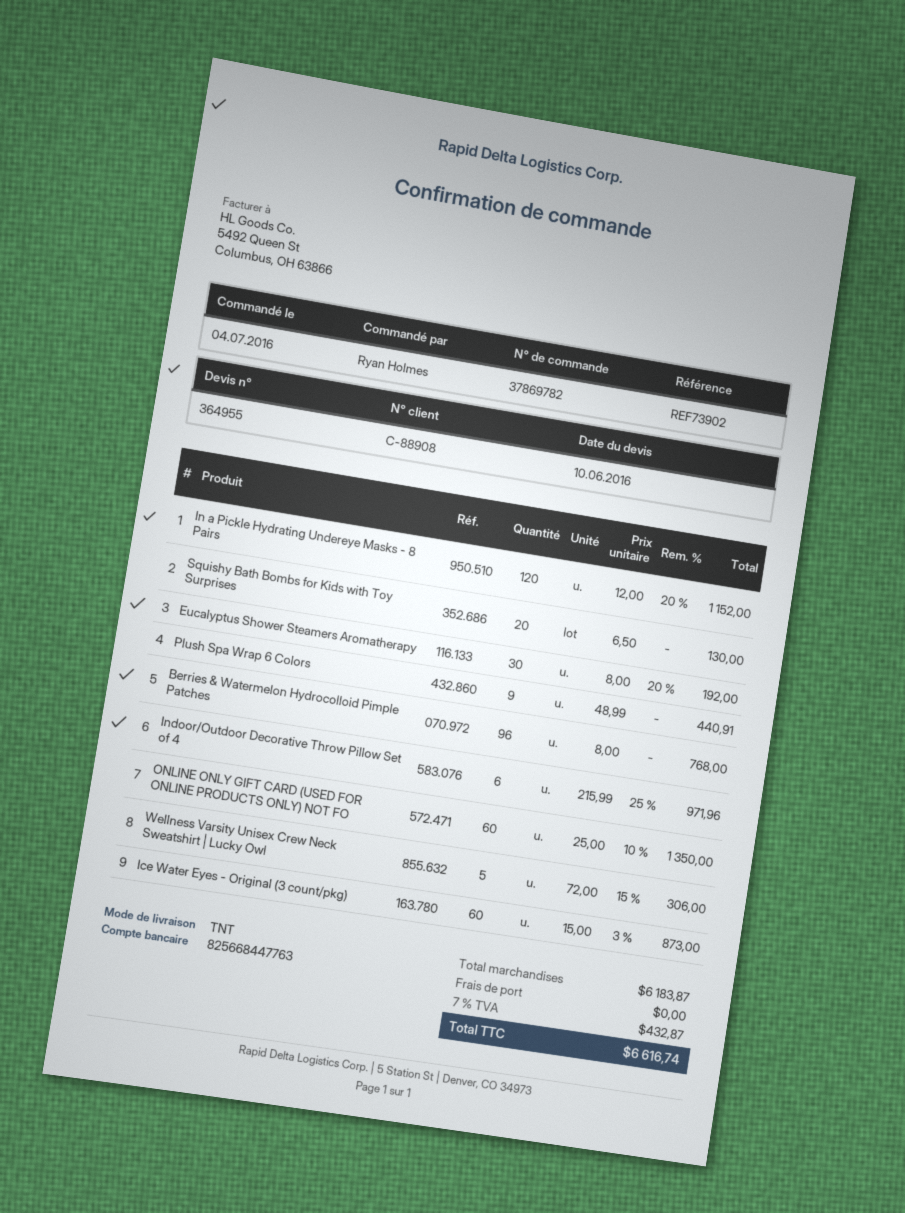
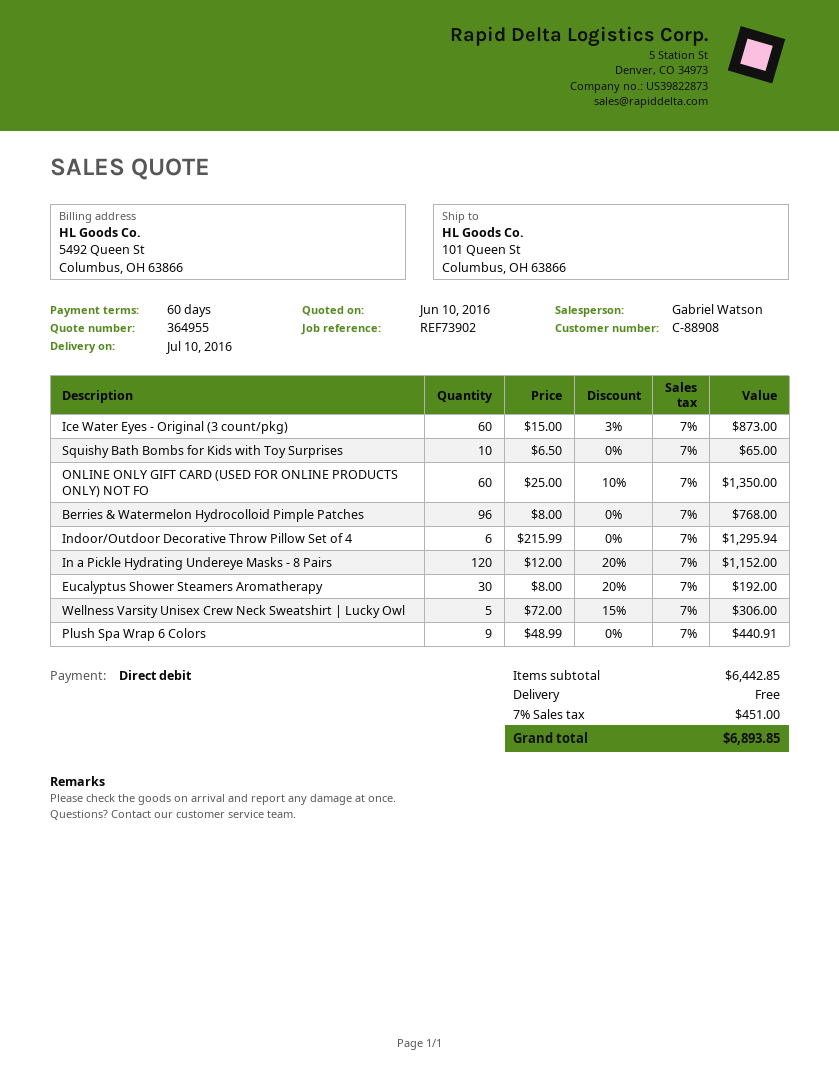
Squishy Bath Bombs for Kids with Toy Surprises: 20 x 6.50 = 130.00 -> 10 x 6.50 = 65.00
Indoor/Outdoor Decorative Throw Pillow Set of 4: 6 x 215.99 - 25% = 971.96 -> 6 x 215.99 = 1295.94
subtotal: 6183.87 -> 6442.85
tax: 7% = 432.87 -> 7% = 451.00
total: 6616.74 -> 6893.85

